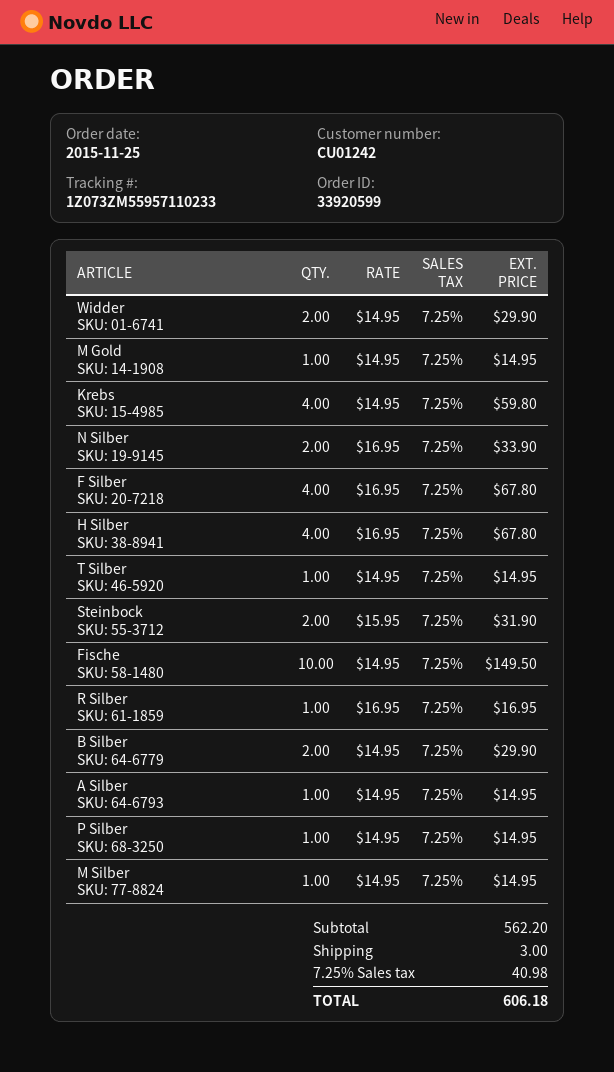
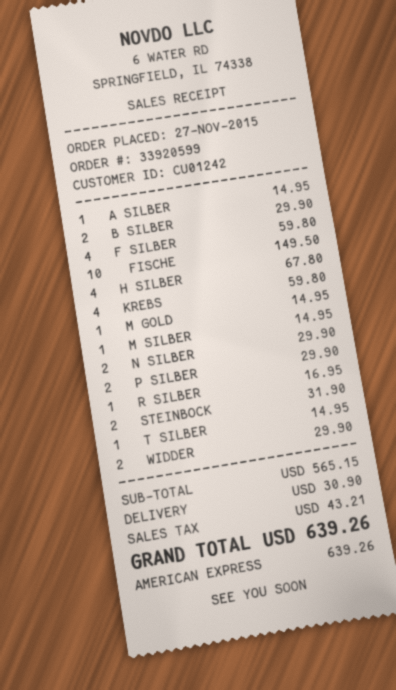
order date: 2015-11-25 -> 2015-11-27
N Silber: 2 for 33.90 -> 2 for 29.90
F Silber: 4 for 67.80 -> 4 for 59.80
P Silber: 1 for 14.95 -> 2 for 29.90
subtotal: 562.20 -> 565.15
shipping: 3.00 -> 30.90
tax: 40.98 -> 43.21
total: 606.18 -> 639.26

